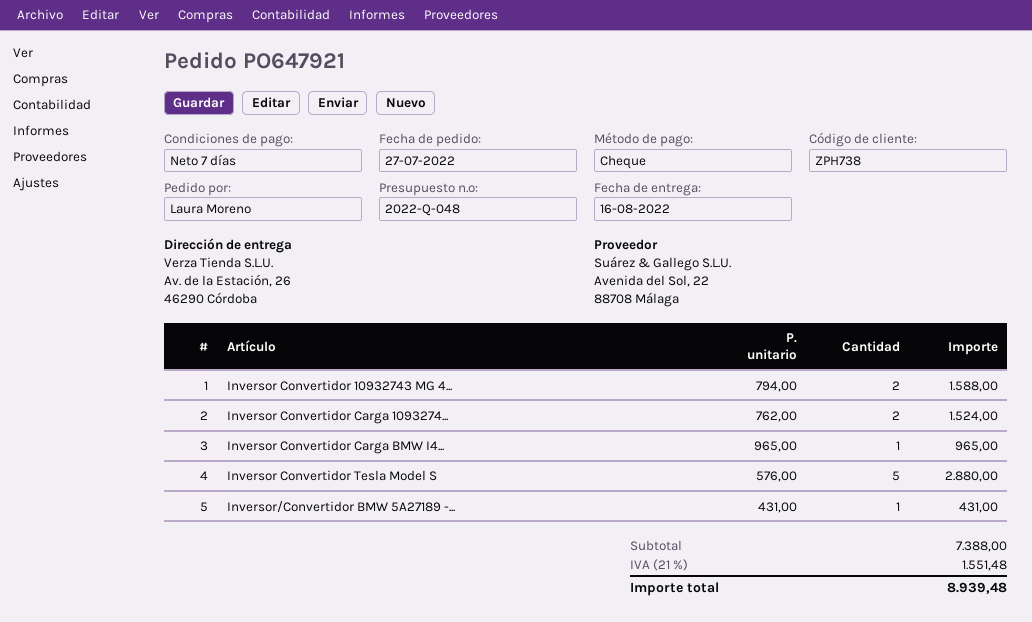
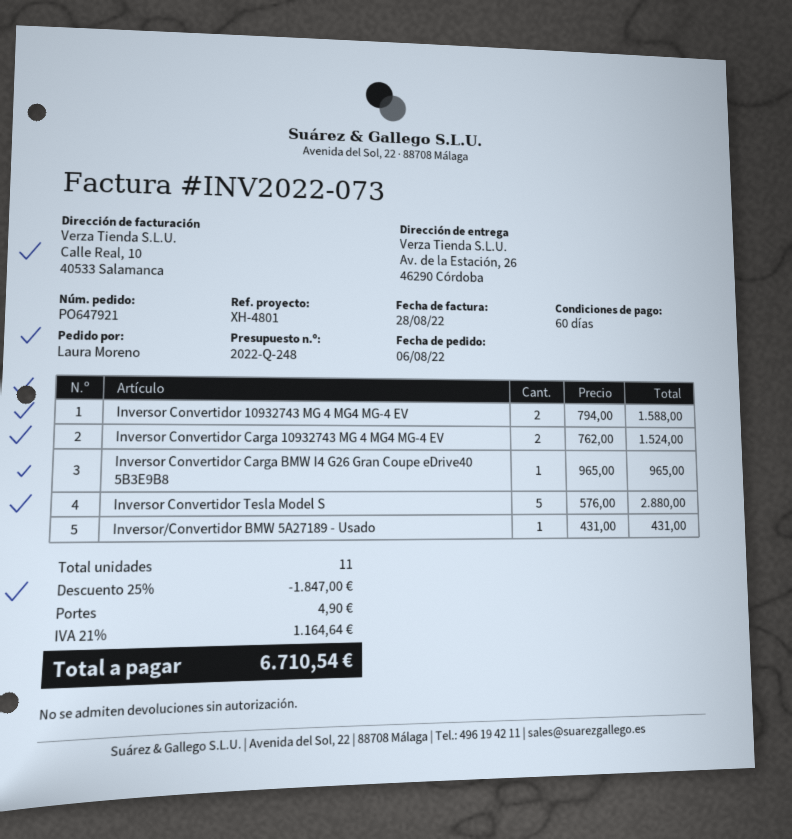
quote number: 2022-Q-048 -> 2022-Q-248
order date: 2022-07-27 -> 2022-08-06
payment terms: 7 days -> 60 days
discount: none -> 25% = 1847.00
shipping: none -> 4.90
tax: 21% = 1551.48 -> 21% = 1164.64
total: 8939.48 -> 6710.54

